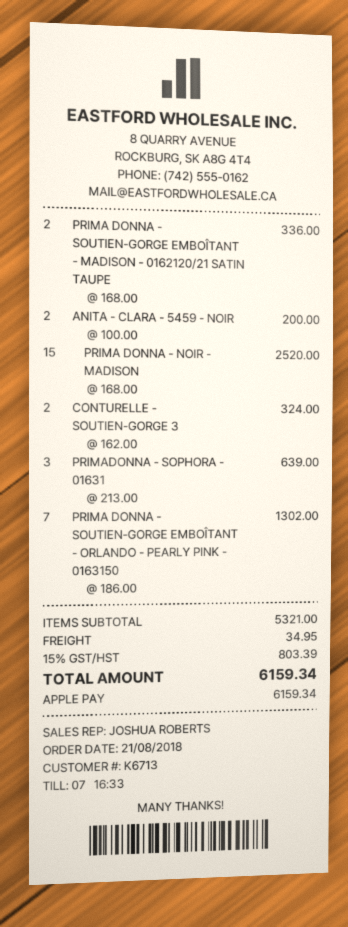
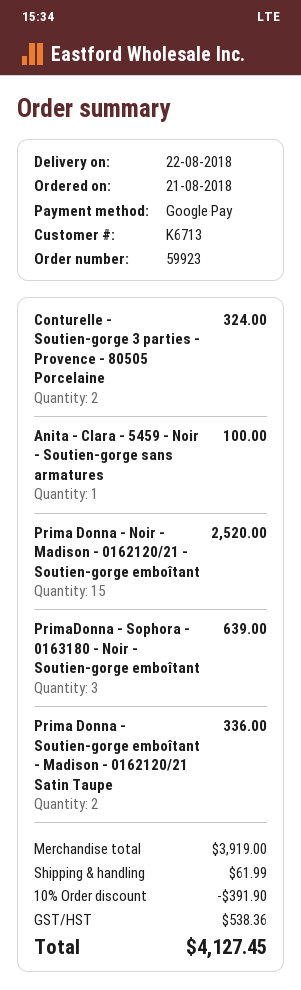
payment method: Apple Pay -> Google Pay
ANITA - CLARA - 5459 - NOIR: 2 for 200.00 -> 1 for 100.00
PRIMA DONNA - SOUTIEN-GORGE EMBOÎTANT - ORLANDO - PEARLY PINK - 0163150: 7 for 1302.00 -> none
subtotal: 5321.00 -> 3919.00
discount: none -> 10% = 391.90
shipping: 34.95 -> 61.99
tax: 803.39 -> 538.36
total: 6159.34 -> 4127.45

